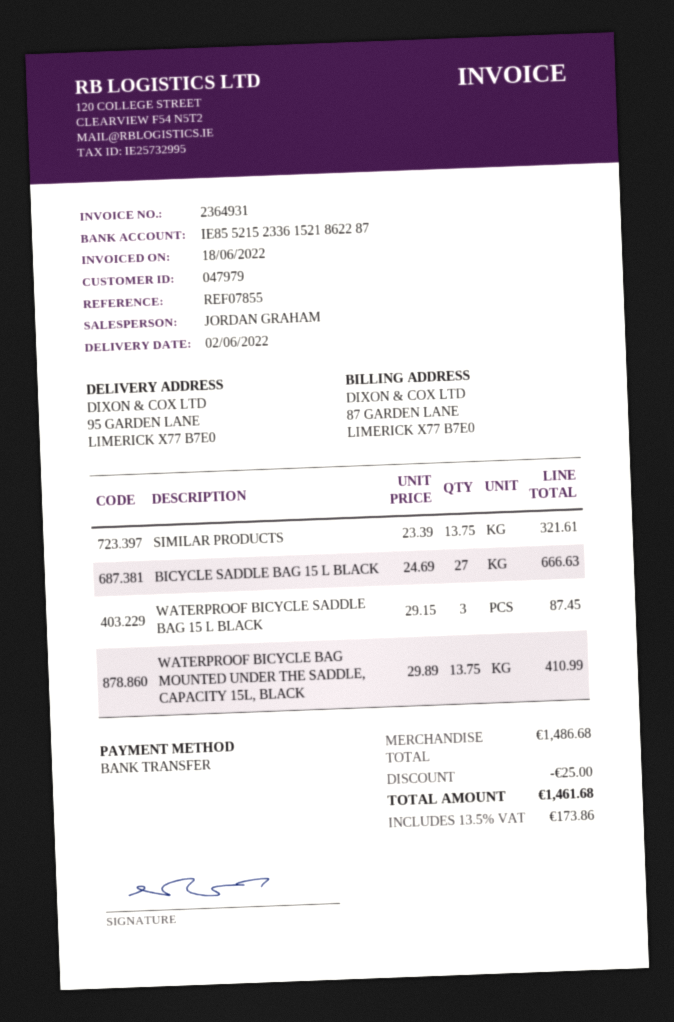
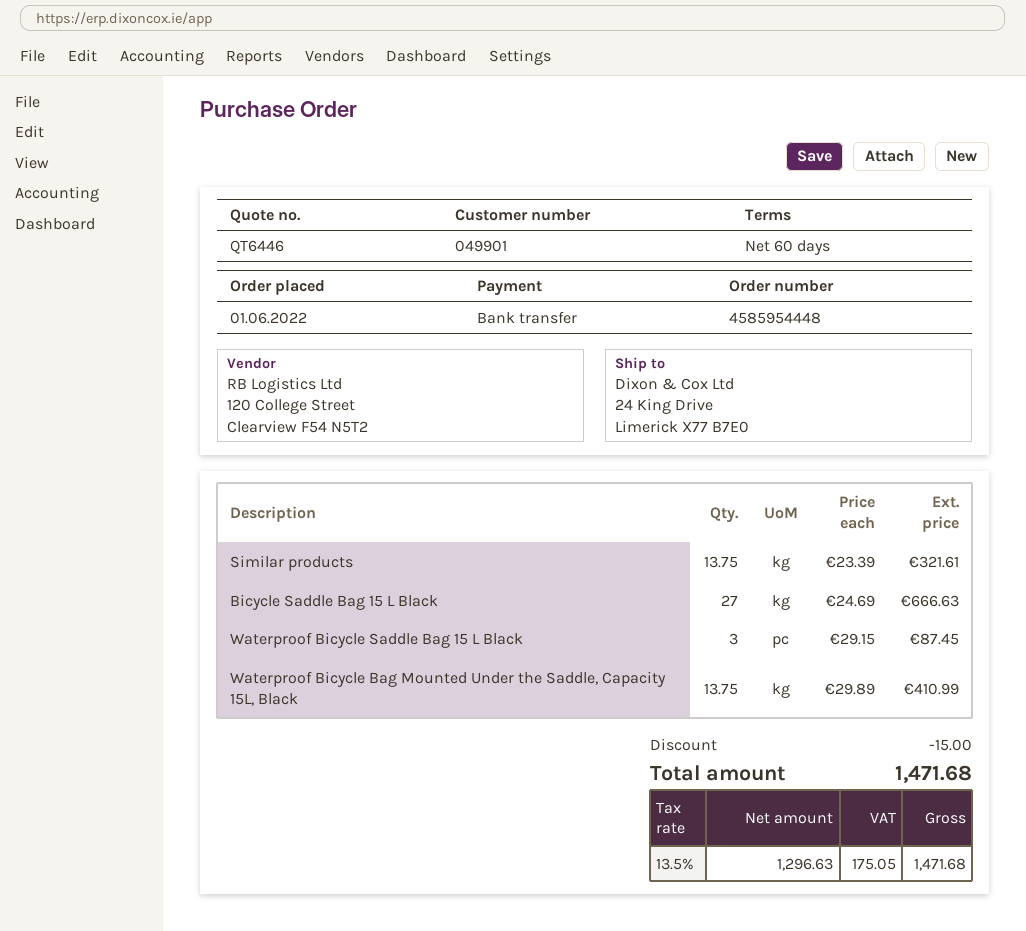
customer number: 047979 -> 049901
ship to: 95 GARDEN LANE, LIMERICK X77 B7E0 -> 24 King Drive, Limerick X77 B7E0
discount: 25.00 -> 15.00
tax: 13.5% = 173.86 -> 13.5% = 175.05
total: 1461.68 -> 1471.68

